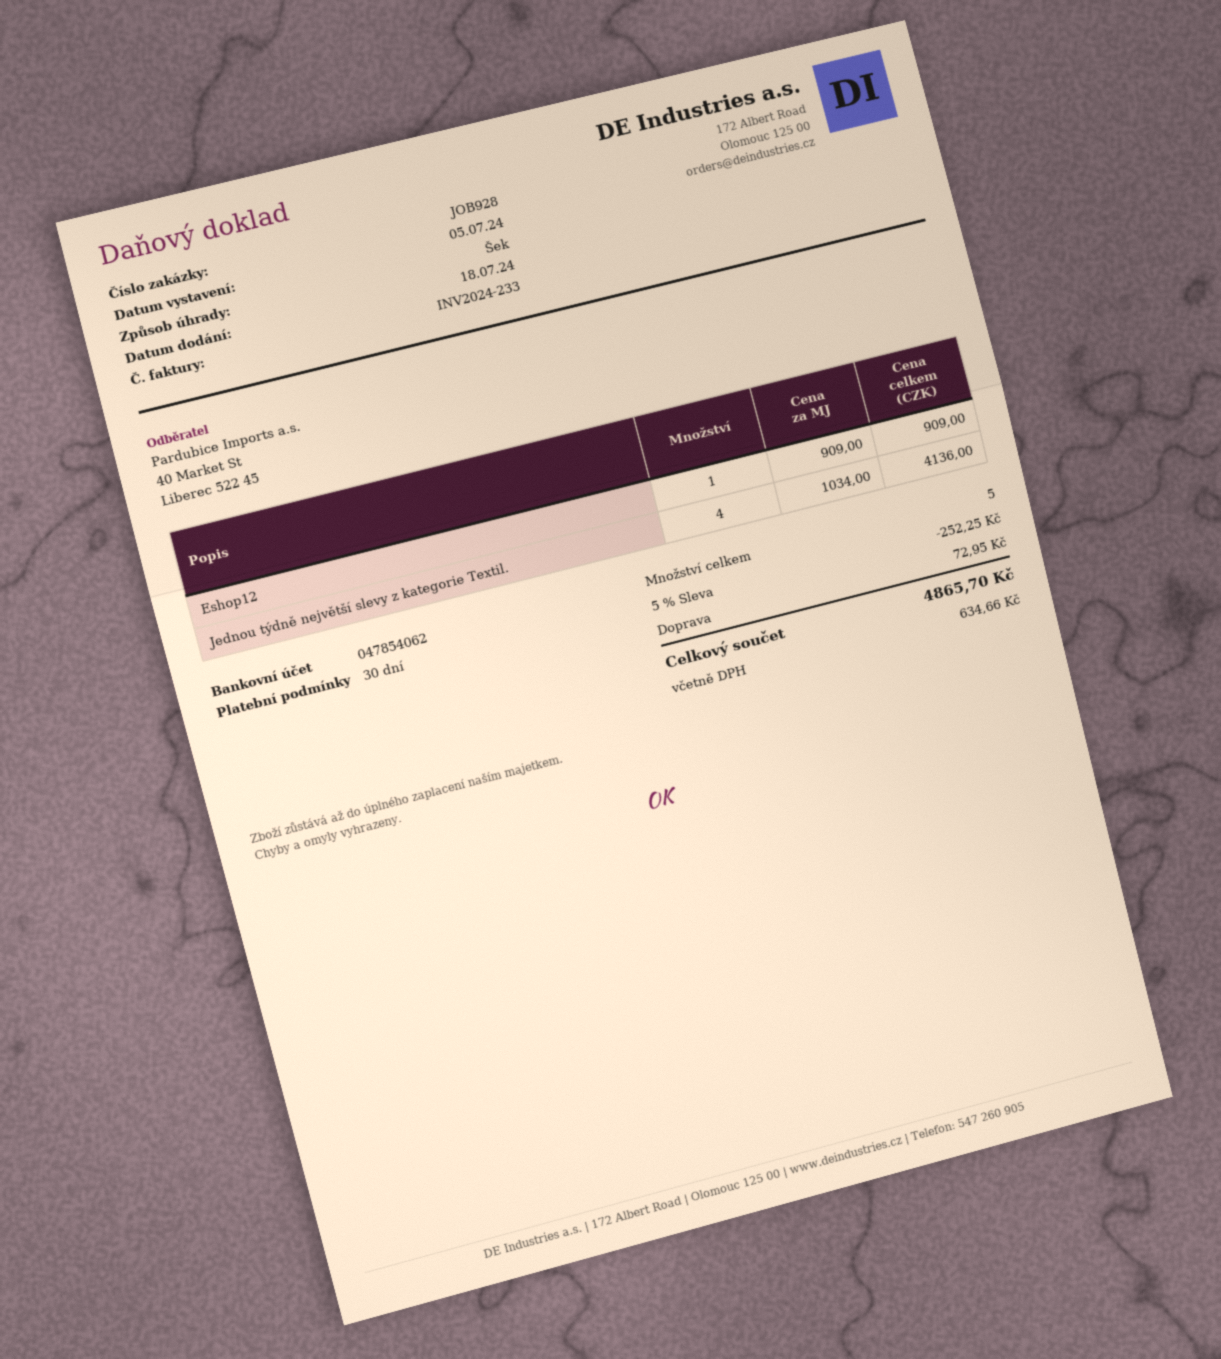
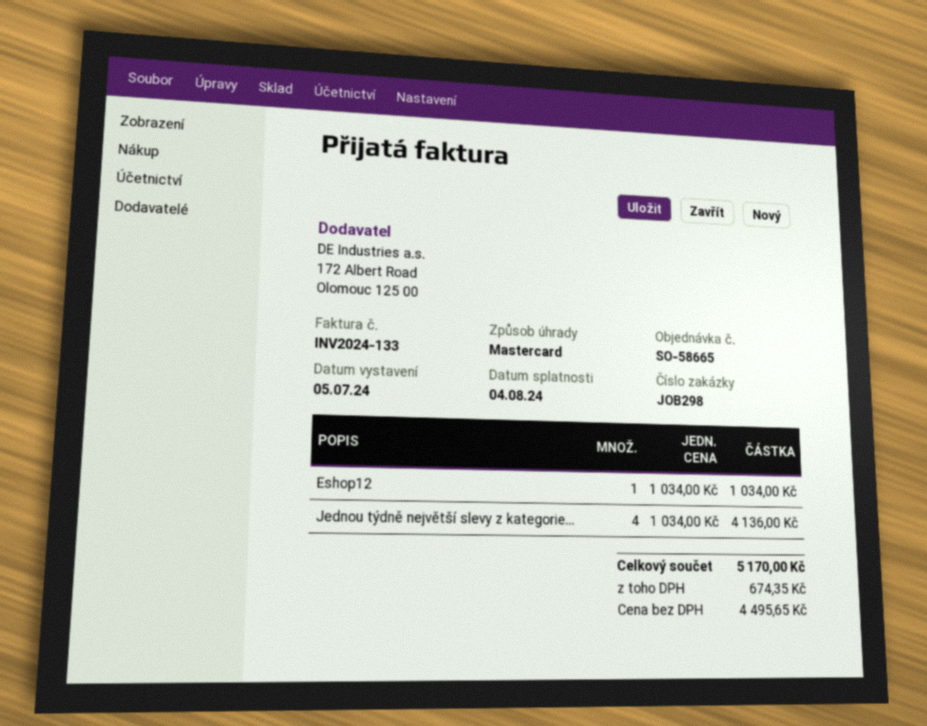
invoice number: INV2024-233 -> INV2024-133
reference: JOB928 -> JOB298
payment method: cheque -> Mastercard
Eshop12: 1 x 909.00 = 909.00 -> 1 x 1034.00 = 1034.00
discount: 5% = 252.25 -> none
shipping: 72.95 -> none
tax: 634.66 -> 674.35
total: 4865.70 -> 5170.00

